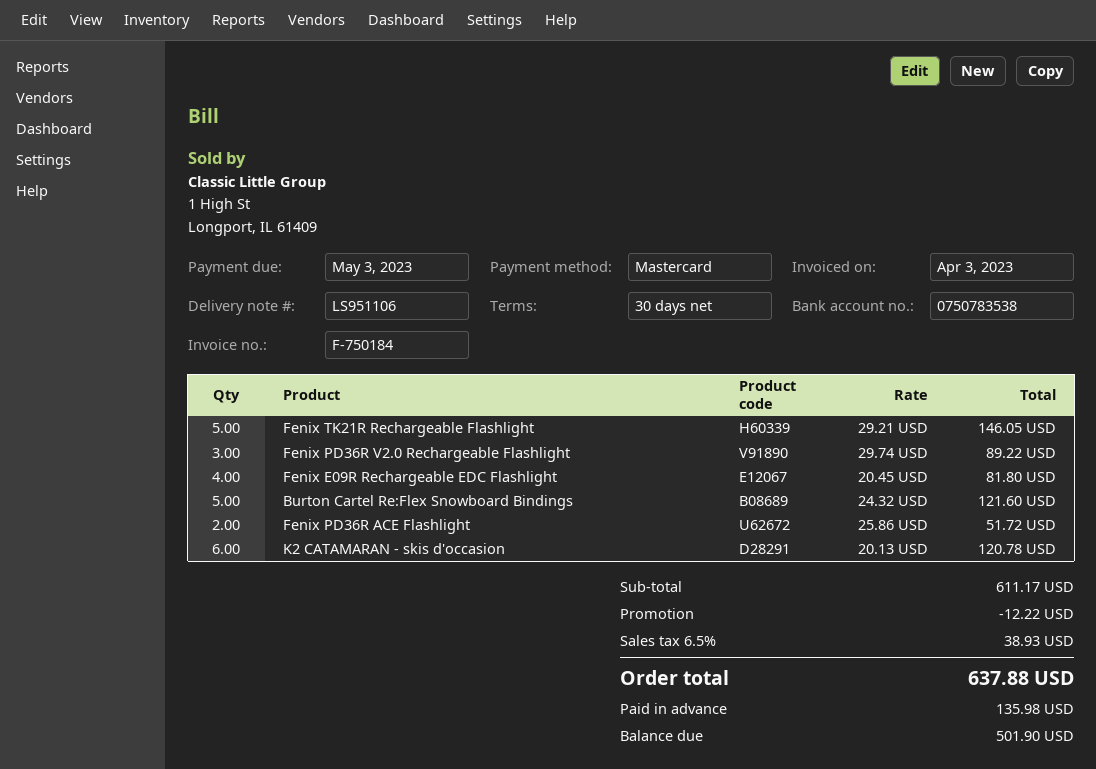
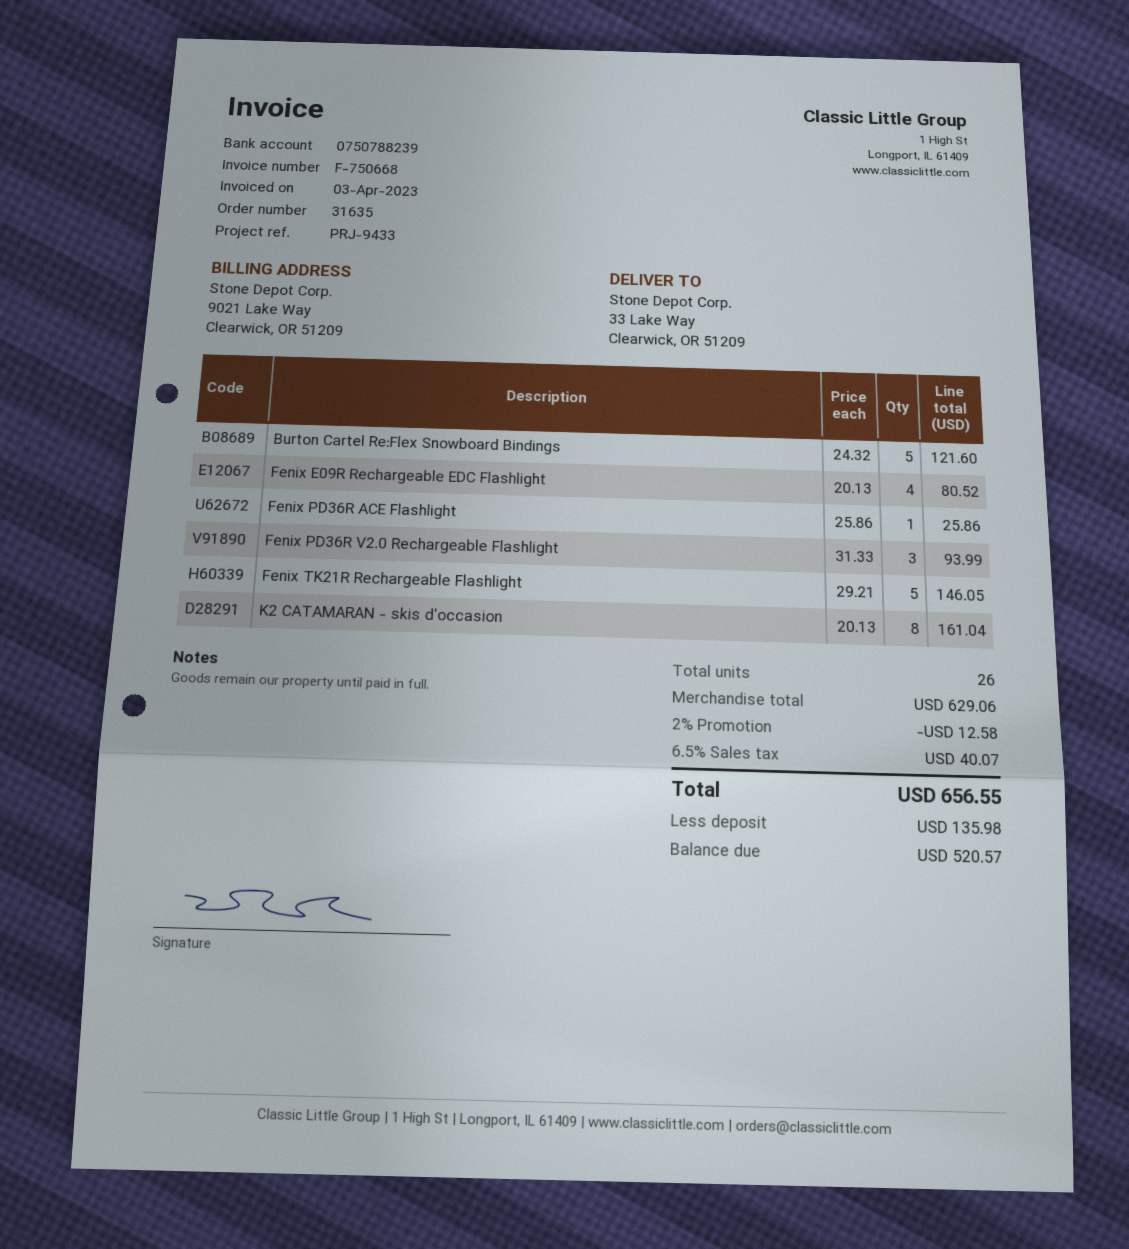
invoice number: F-750184 -> F-750668
bank account: 0750783538 -> 0750788239
Fenix PD36R V2.0 Rechargeable Flashlight: 3 x 29.74 = 89.22 -> 3 x 31.33 = 93.99
Fenix E09R Rechargeable EDC Flashlight: 4 x 20.45 = 81.80 -> 4 x 20.13 = 80.52
Fenix PD36R ACE Flashlight: 2 x 25.86 = 51.72 -> 1 x 25.86 = 25.86
K2 CATAMARAN - skis d'occasion: 6 x 20.13 = 120.78 -> 8 x 20.13 = 161.04
subtotal: 611.17 -> 629.06
discount: 12.22 -> 12.58
tax: 6.5% = 38.93 -> 6.5% = 40.07
total: 637.88 -> 656.55
balance: 501.90 -> 520.57

